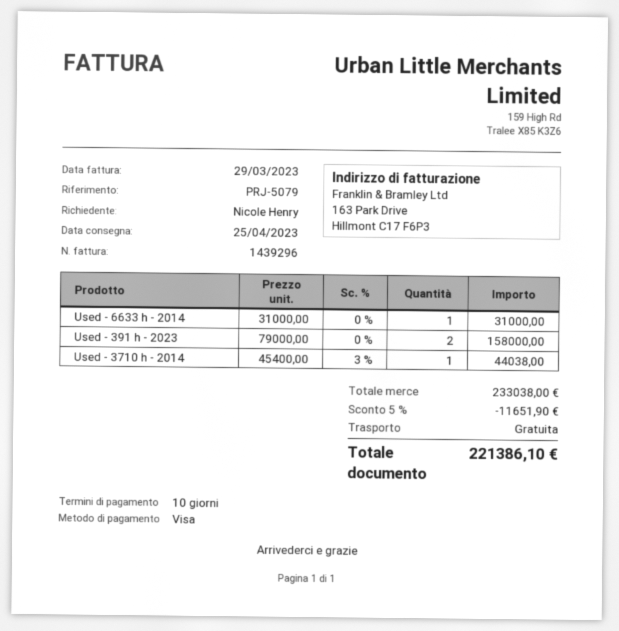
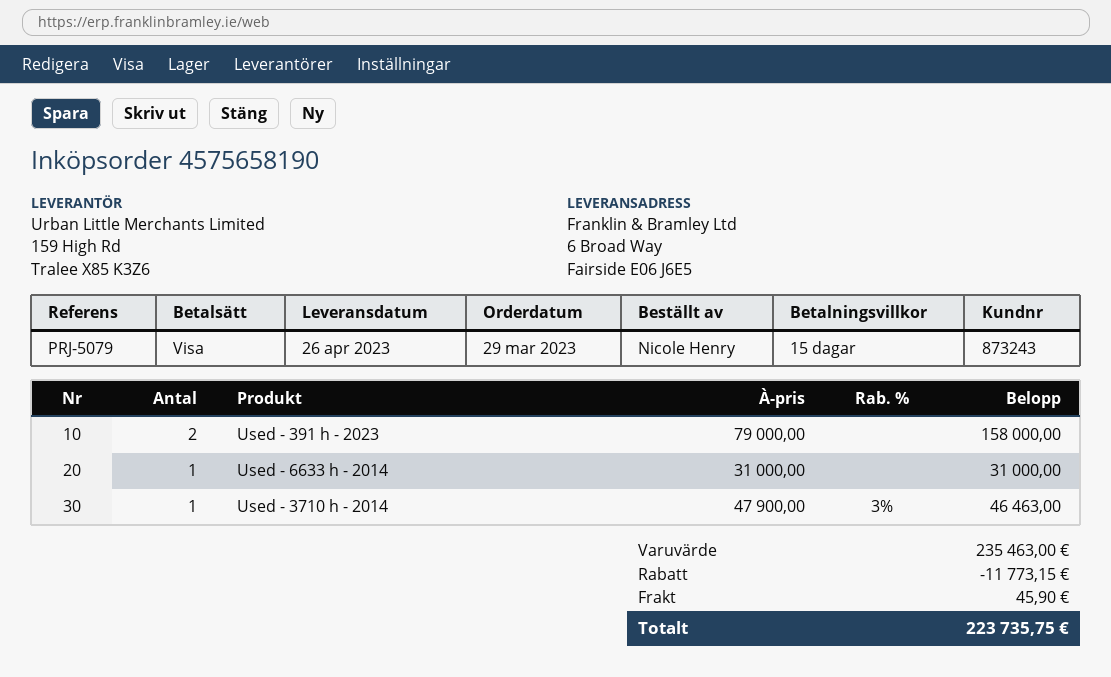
delivery date: 2023-04-25 -> 2023-04-26
payment terms: 10 days -> 15 days
Used - 3710 h - 2014: 1 x 45400.00 - 3% = 44038.00 -> 1 x 47900.00 - 3% = 46463.00
subtotal: 233038.00 -> 235463.00
discount: 11651.90 -> 11773.15
shipping: 0.00 -> 45.90
total: 221386.10 -> 223735.75

